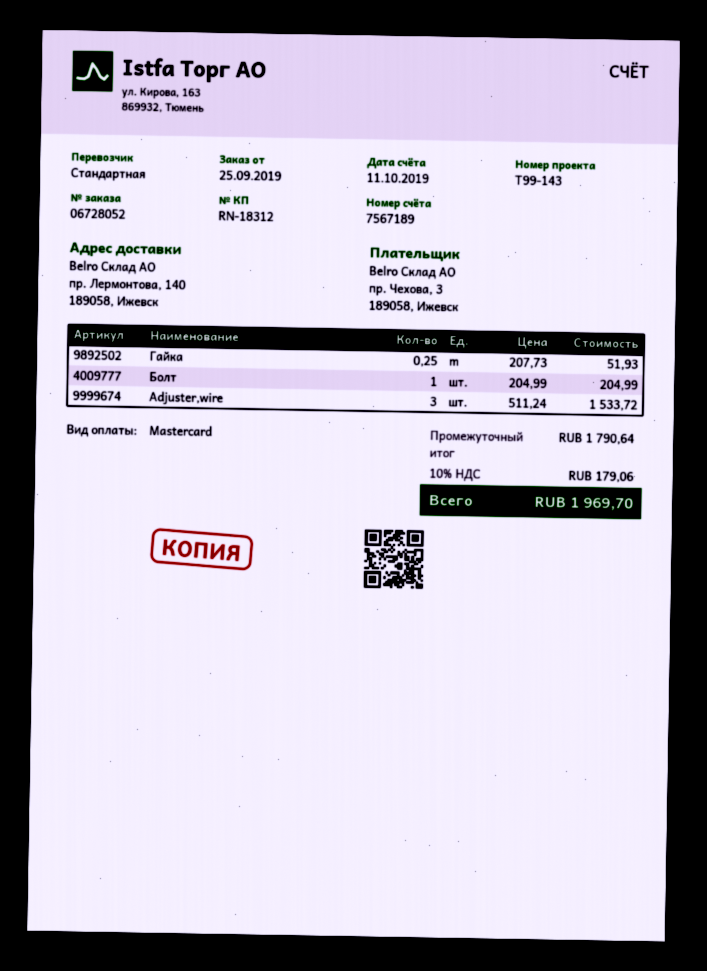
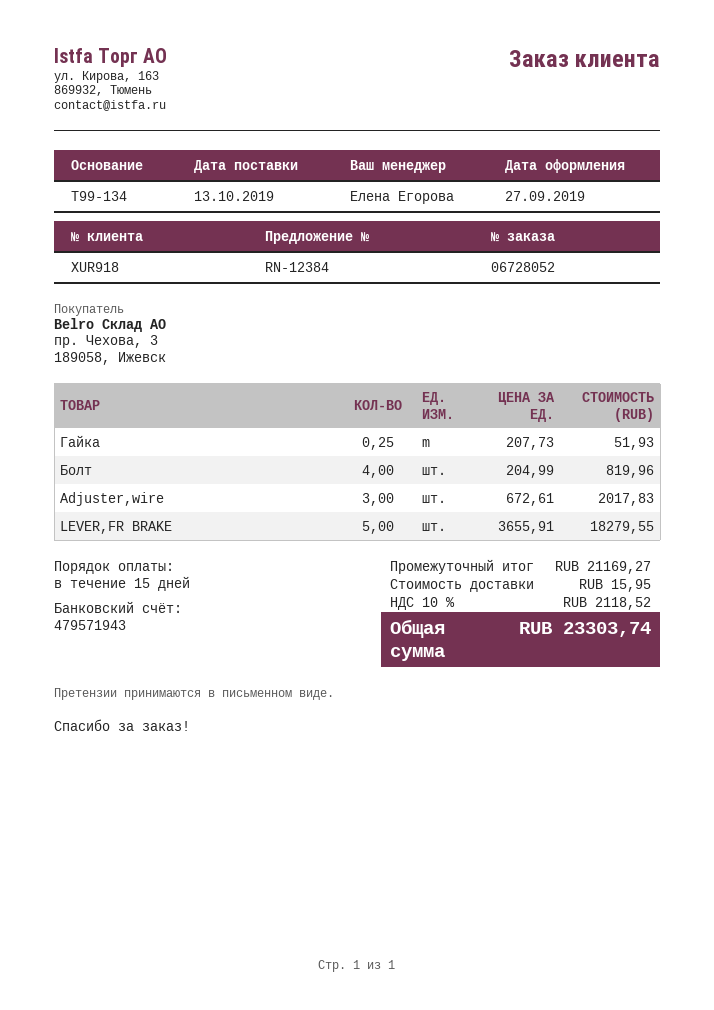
quote number: RN-18312 -> RN-12384
order date: 2019-09-25 -> 2019-09-27
reference: T99-143 -> T99-134
Болт: 1 x 204.99 = 204.99 -> 4 x 204.99 = 819.96
Adjuster,wire: 3 x 511.24 = 1533.72 -> 3 x 672.61 = 2017.83
LEVER,FR BRAKE: none -> 5 x 3655.91 = 18279.55
subtotal: 1790.64 -> 21169.27
shipping: none -> 15.95
tax: 10% = 179.06 -> 10% = 2118.52
total: 1969.70 -> 23303.74

